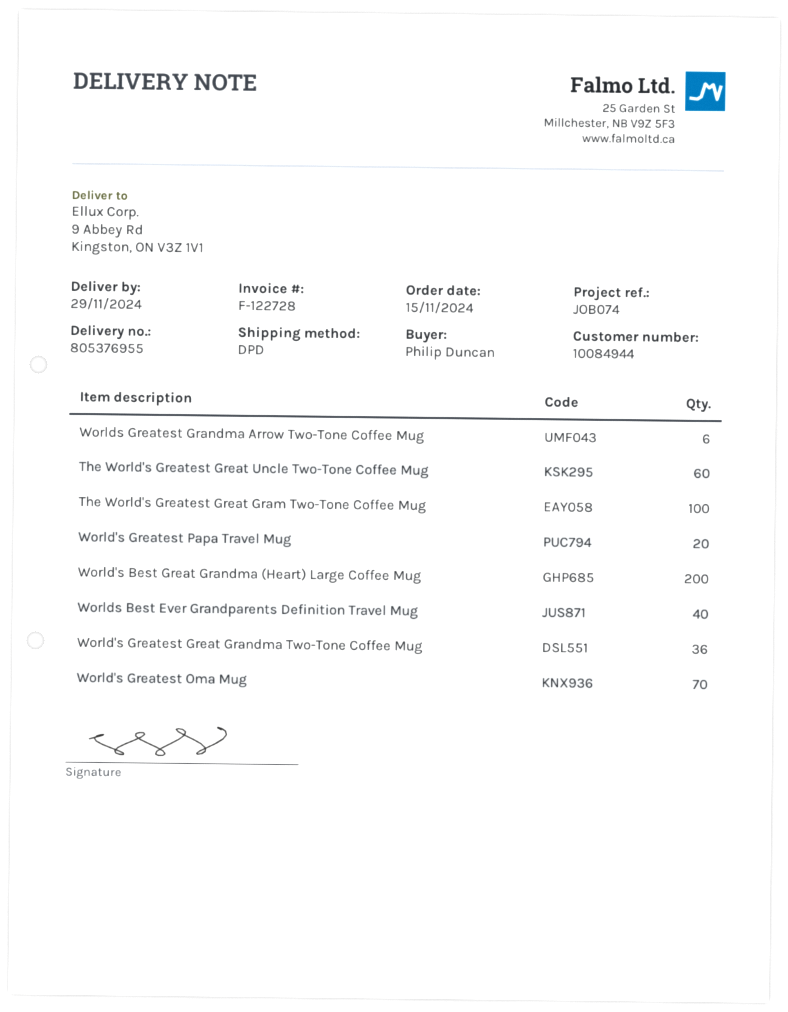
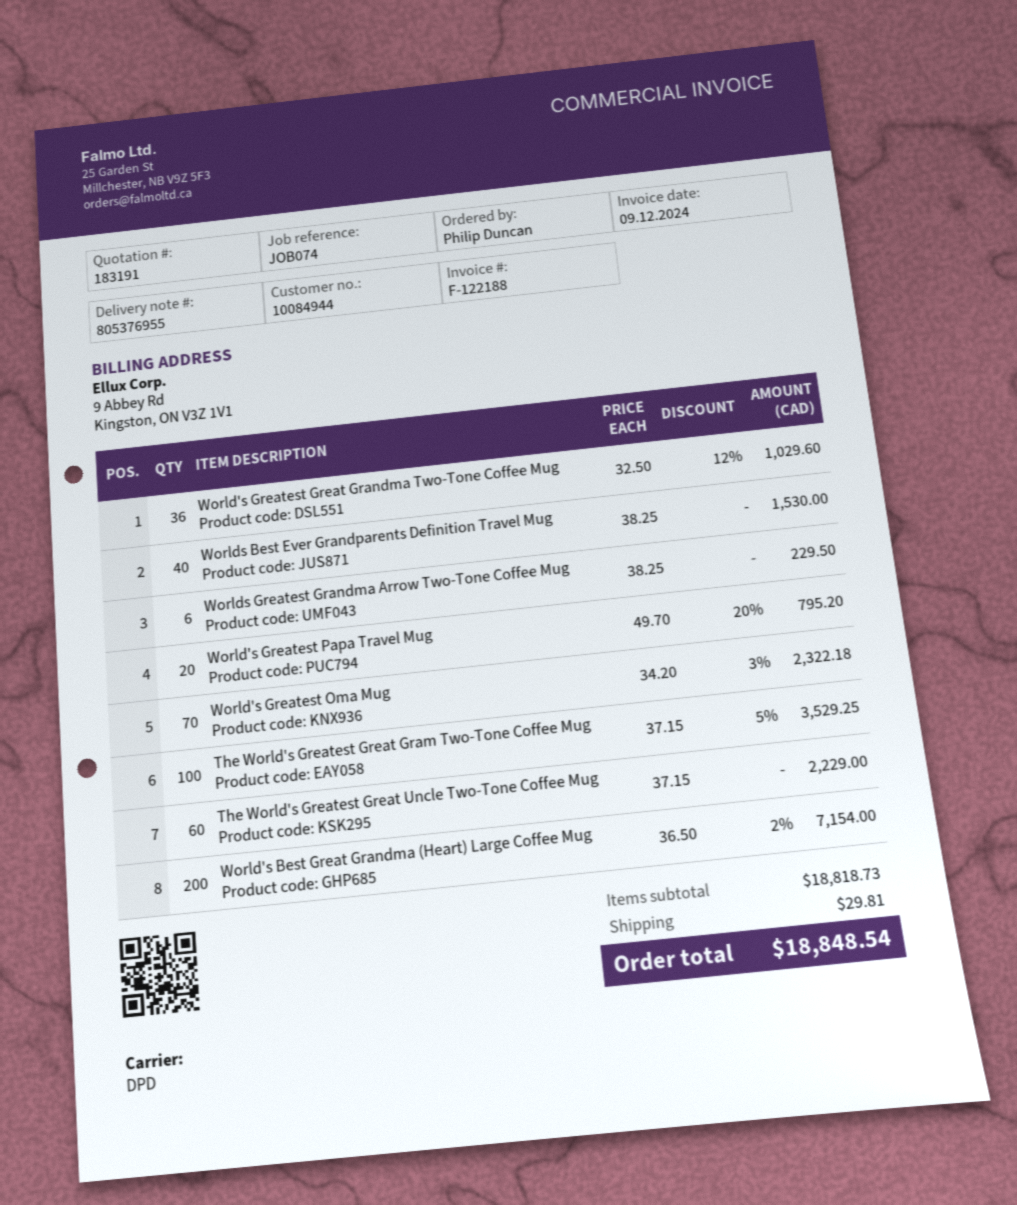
invoice number: F-122728 -> F-122188

